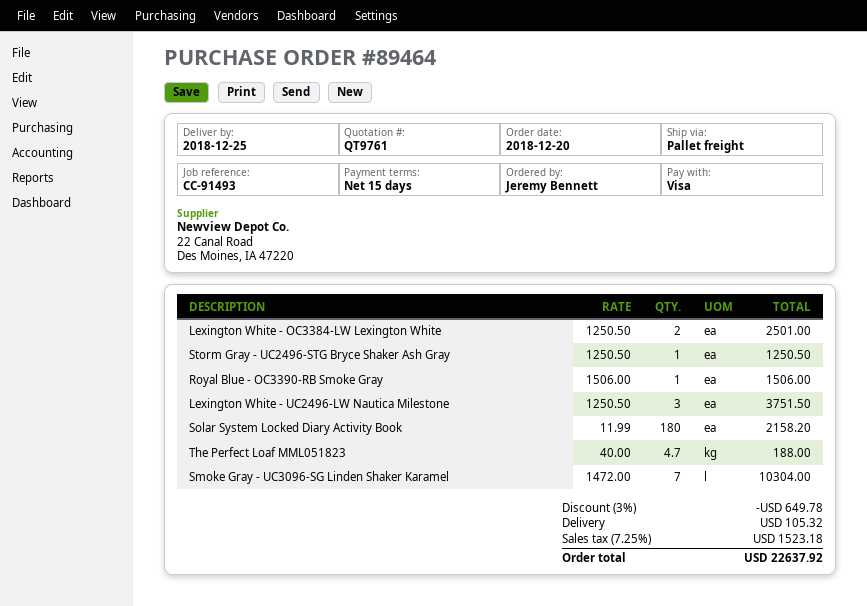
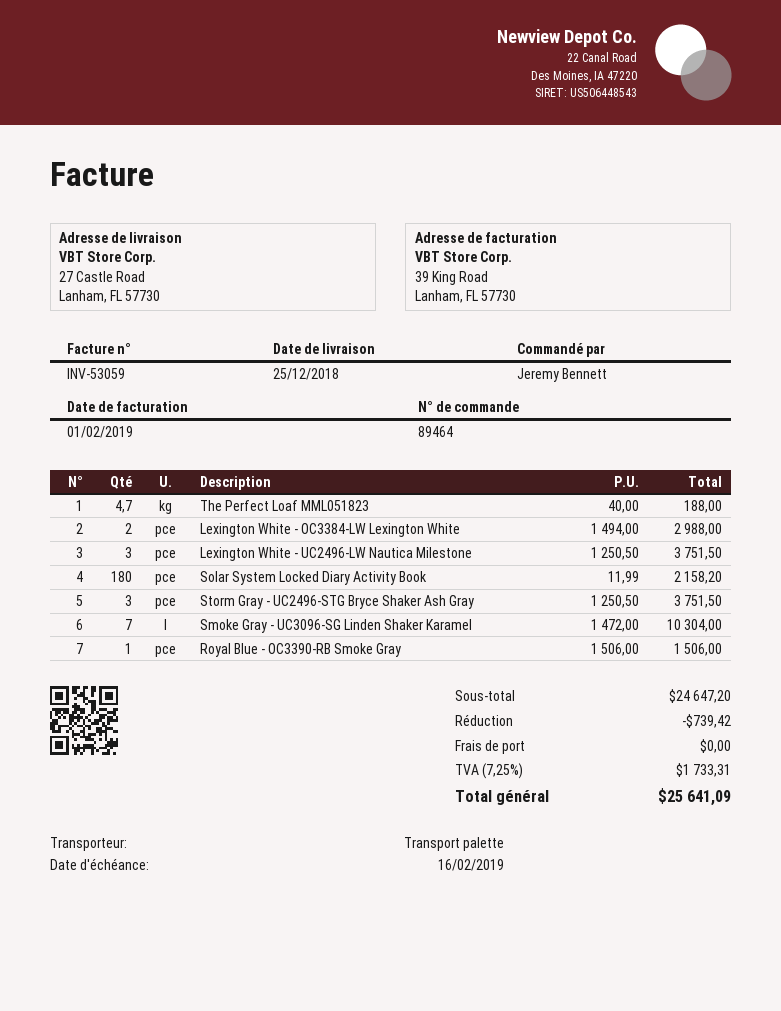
Lexington White - OC3384-LW Lexington White: 2 x 1250.50 = 2501.00 -> 2 x 1494.00 = 2988.00
Storm Gray - UC2496-STG Bryce Shaker Ash Gray: 1 x 1250.50 = 1250.50 -> 3 x 1250.50 = 3751.50
discount: 649.78 -> 739.42
shipping: 105.32 -> 0.00
tax: 7.25% = 1523.18 -> 7.25% = 1733.31
total: 22637.92 -> 25641.09

